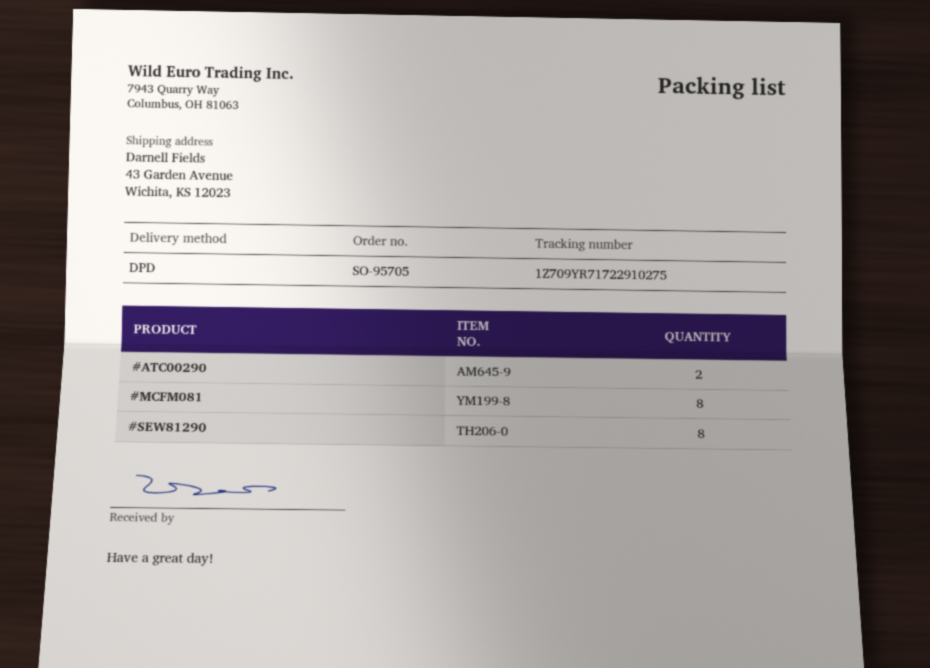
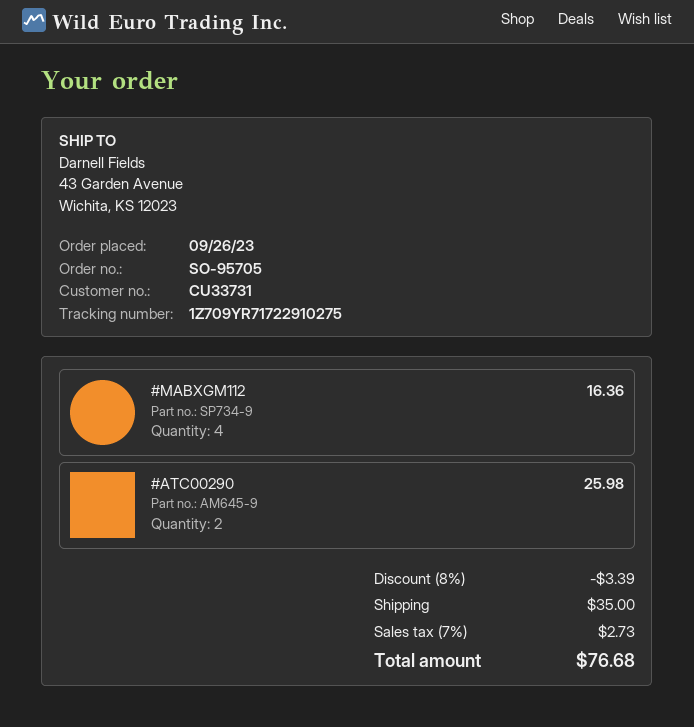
#MCFM081: 8 -> none
#SEW81290: 8 -> none
#MABXGM112: none -> 4

